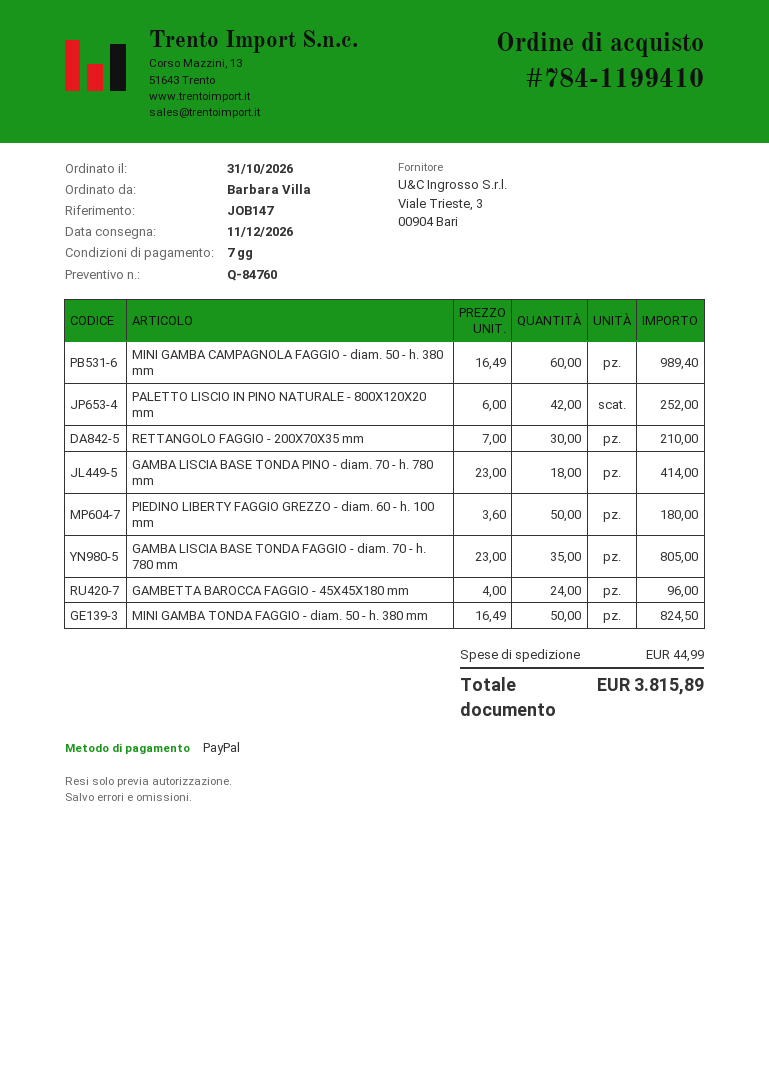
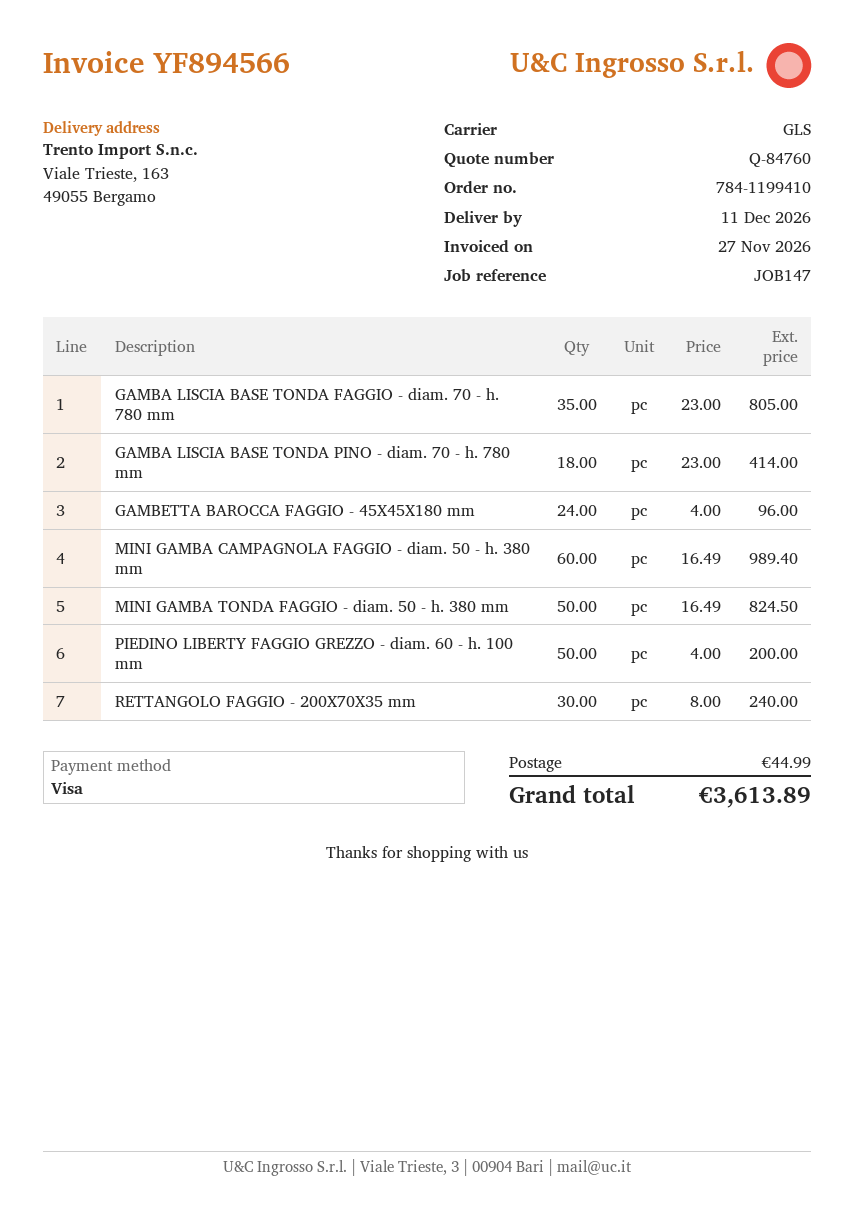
payment method: PayPal -> Visa
PALETTO LISCIO IN PINO NATURALE - 800X120X20 mm: 42 x 6.00 = 252.00 -> none
RETTANGOLO FAGGIO - 200X70X35 mm: 30 x 7.00 = 210.00 -> 30 x 8.00 = 240.00
PIEDINO LIBERTY FAGGIO GREZZO - diam. 60 - h. 100 mm: 50 x 3.60 = 180.00 -> 50 x 4.00 = 200.00
total: 3815.89 -> 3613.89

